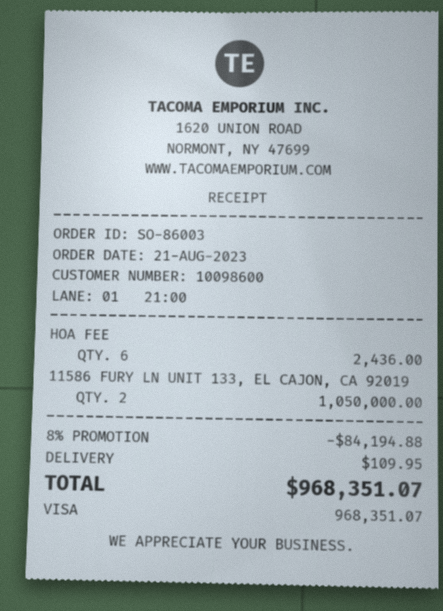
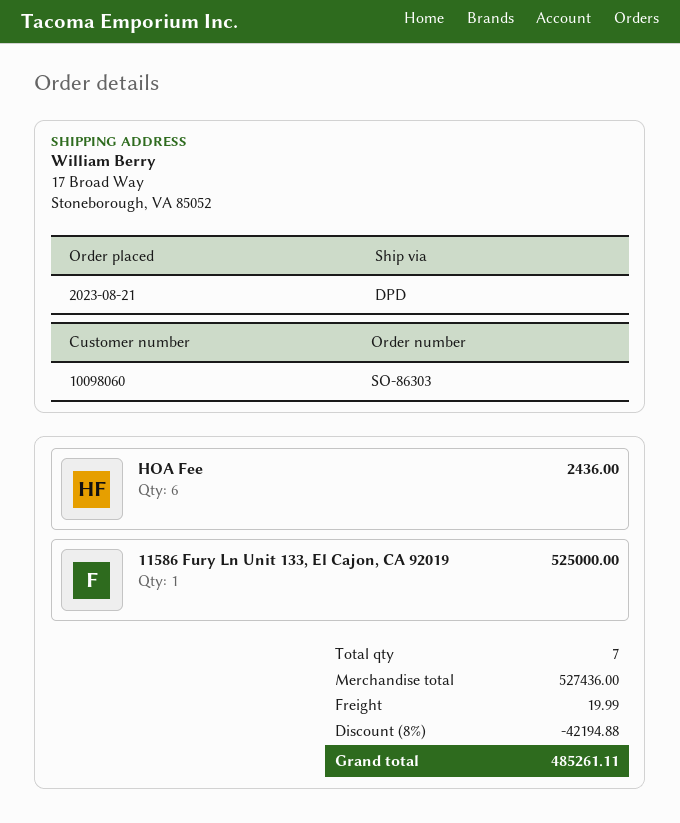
order number: SO-86003 -> SO-86303
customer number: 10098600 -> 10098060
11586 FURY LN UNIT 133, EL CAJON, CA 92019: 2 for 1050000.00 -> 1 for 525000.00
discount: 8% = 84194.88 -> 8% = 42194.88
shipping: 109.95 -> 19.99
total: 968351.07 -> 485261.11

